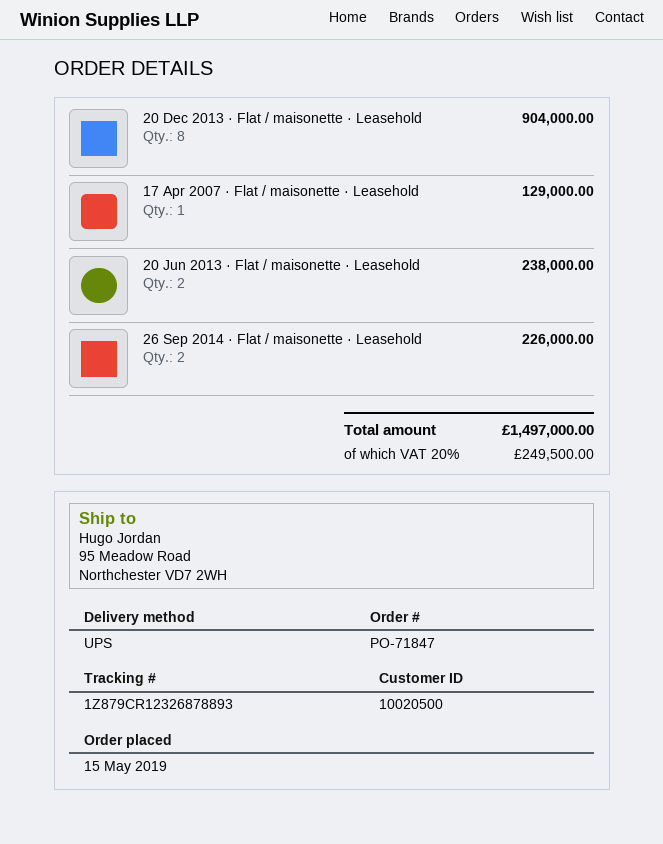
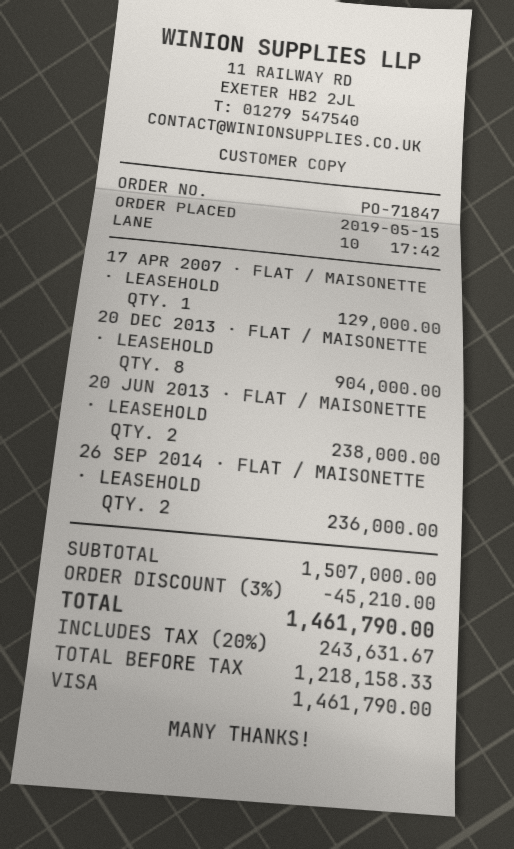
26 Sep 2014 · Flat / maisonette · Leasehold: 2 for 226000.00 -> 2 for 236000.00
discount: none -> 3% = 45210.00
tax: 20% = 249500.00 -> 20% = 243631.67
total: 1497000.00 -> 1461790.00

